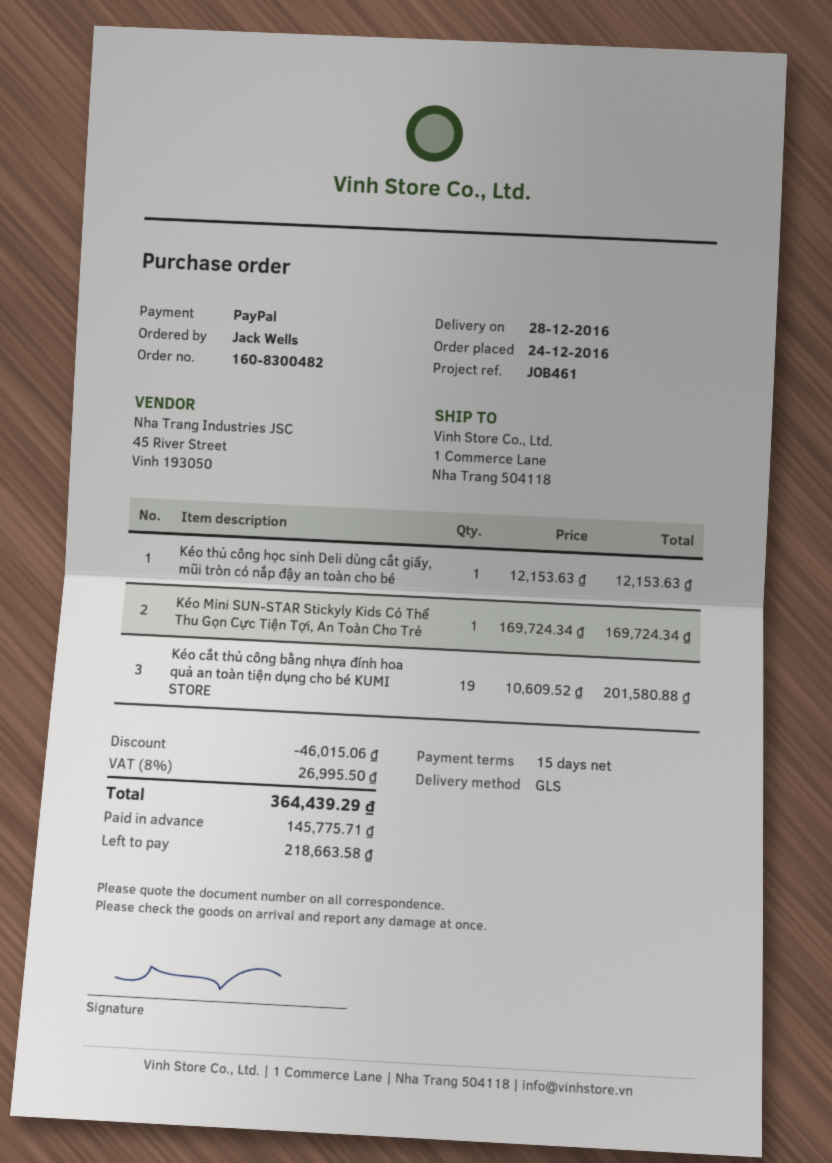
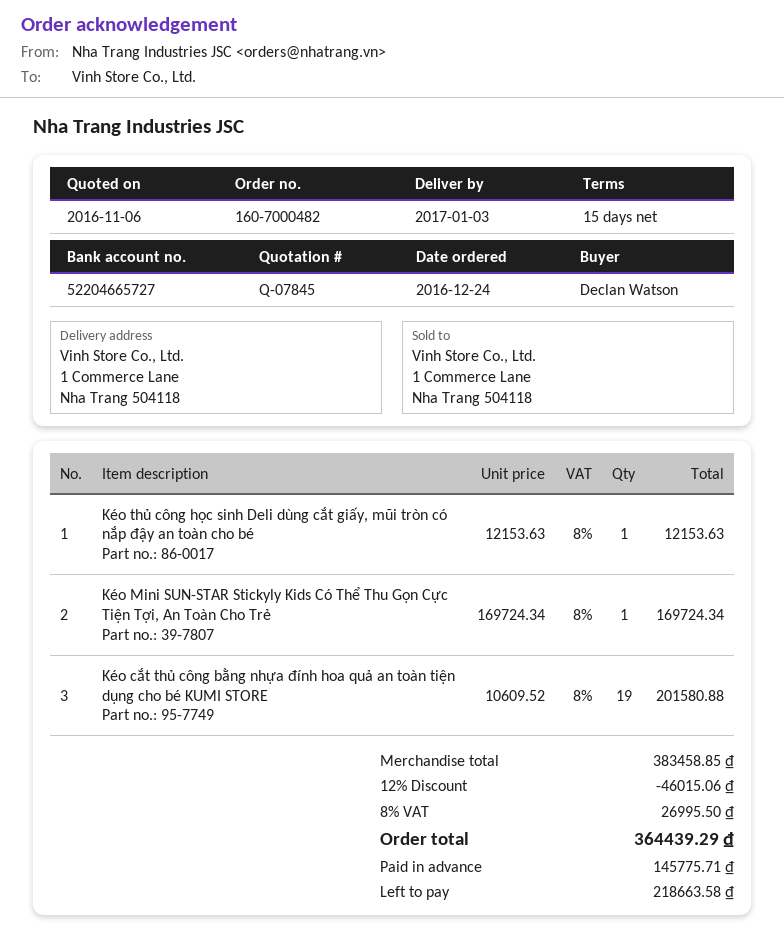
order number: 160-8300482 -> 160-7000482
delivery date: 2016-12-28 -> 2017-01-03
ordered by: Jack Wells -> Declan Watson

